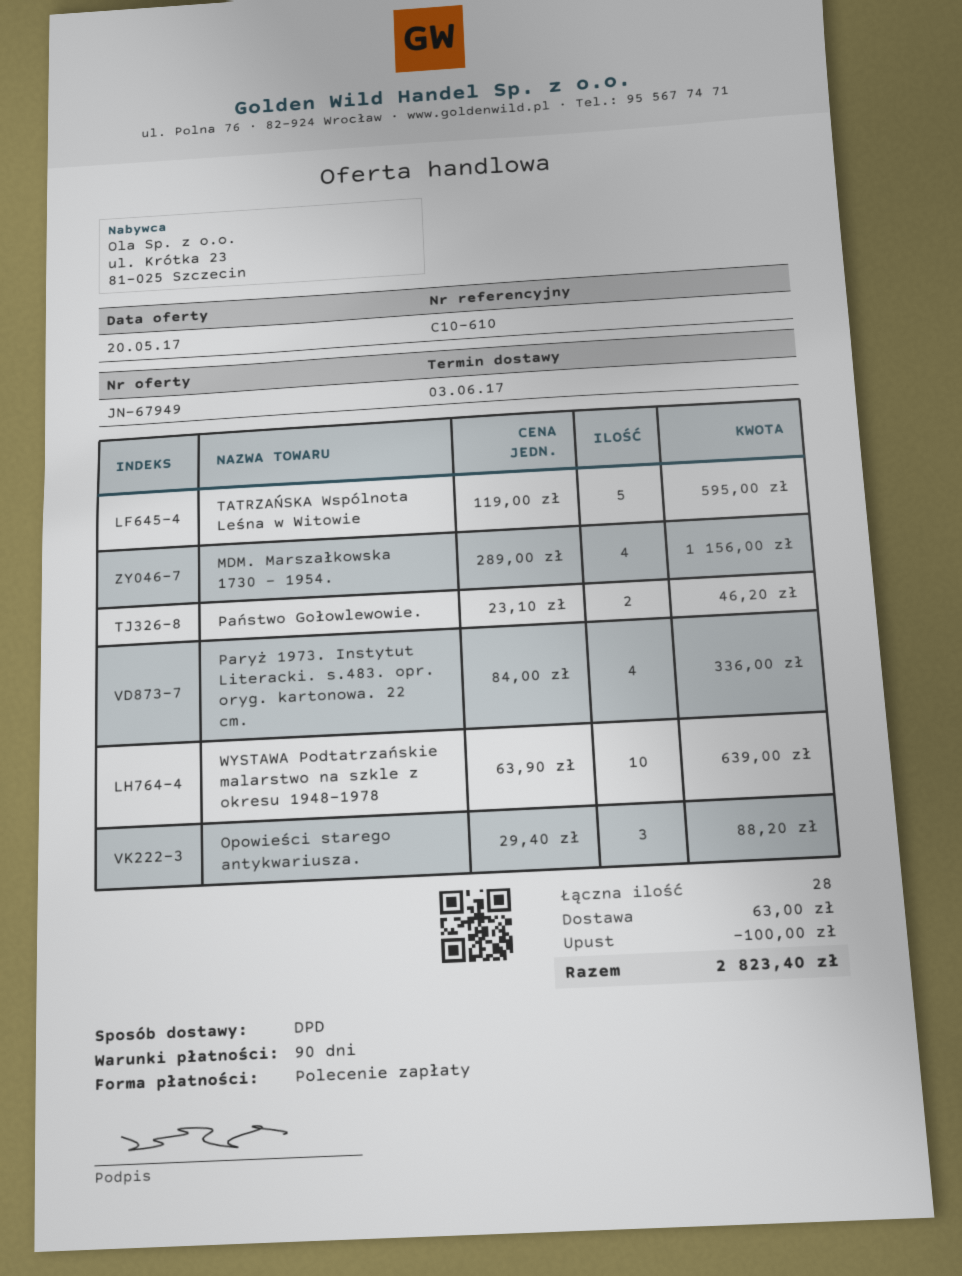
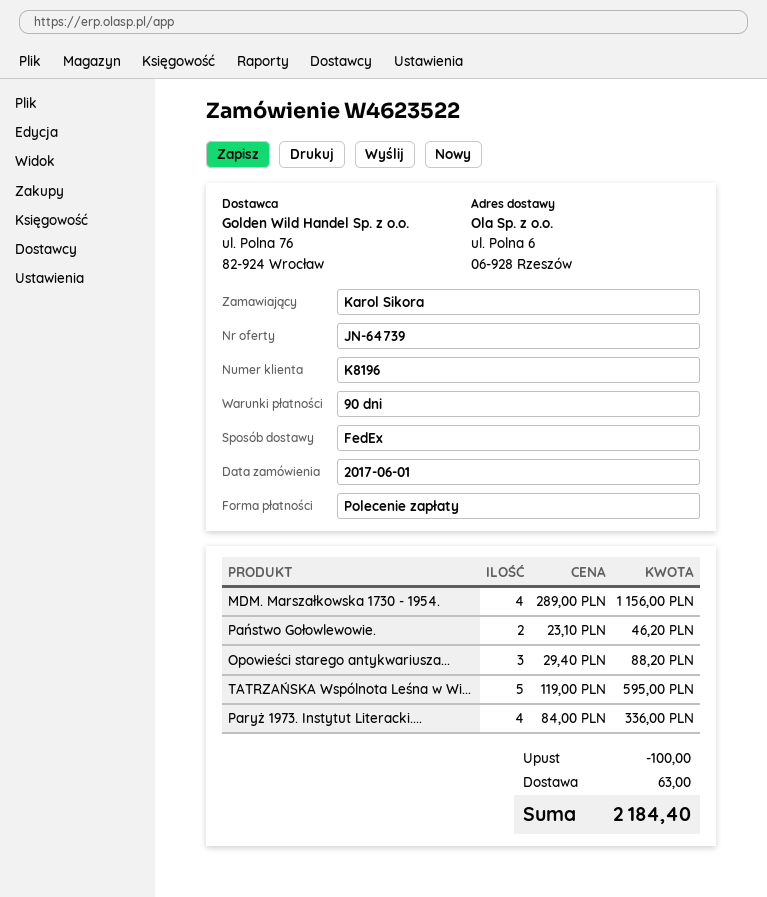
quote number: JN-67949 -> JN-64739
shipping method: DPD -> FedEx
WYSTAWA Podtatrzańskie malarstwo na szkle z okresu 1948-1978: 10 x 63.90 = 639.00 -> none
total: 2823.40 -> 2184.40

